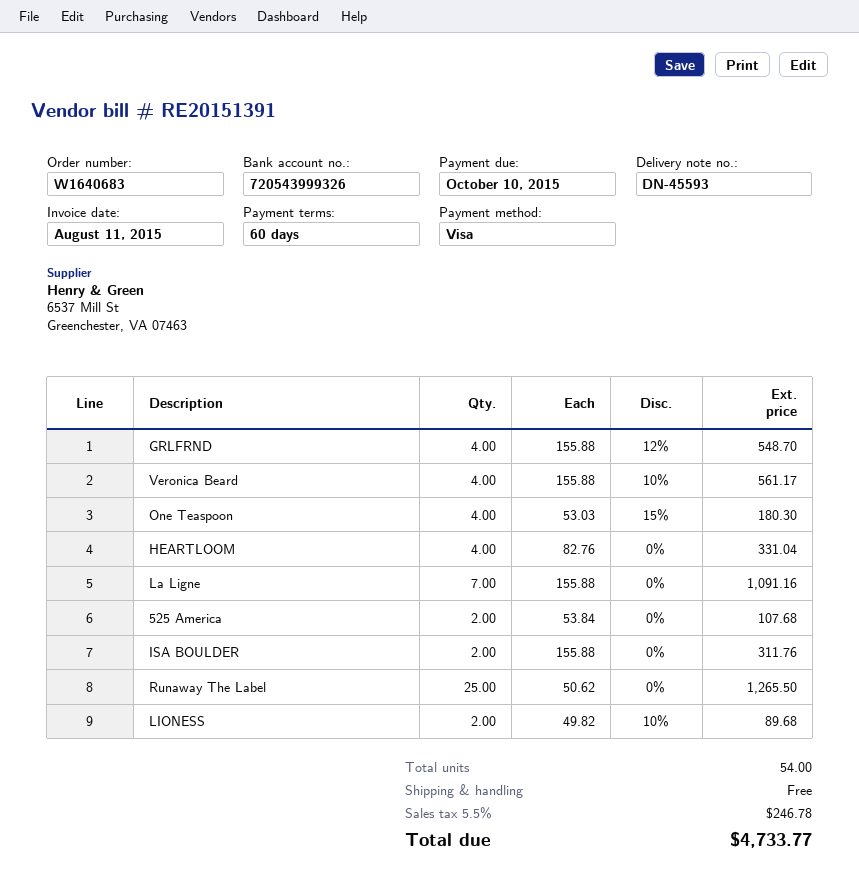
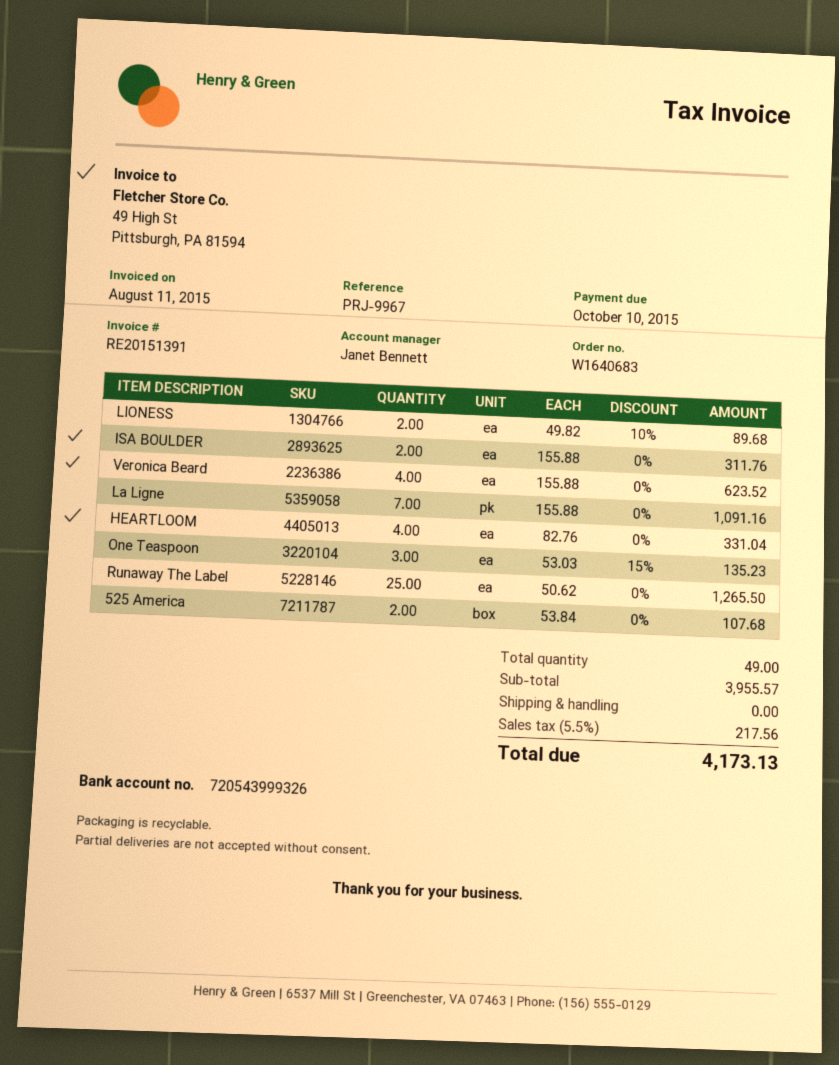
GRLFRND: 4 x 155.88 - 12% = 548.70 -> none
Veronica Beard: 4 x 155.88 - 10% = 561.17 -> 4 x 155.88 = 623.52
One Teaspoon: 4 x 53.03 - 15% = 180.30 -> 3 x 53.03 - 15% = 135.23
total quantity: 54 -> 49
tax: 5.5% = 246.78 -> 5.5% = 217.56
total: 4733.77 -> 4173.13

